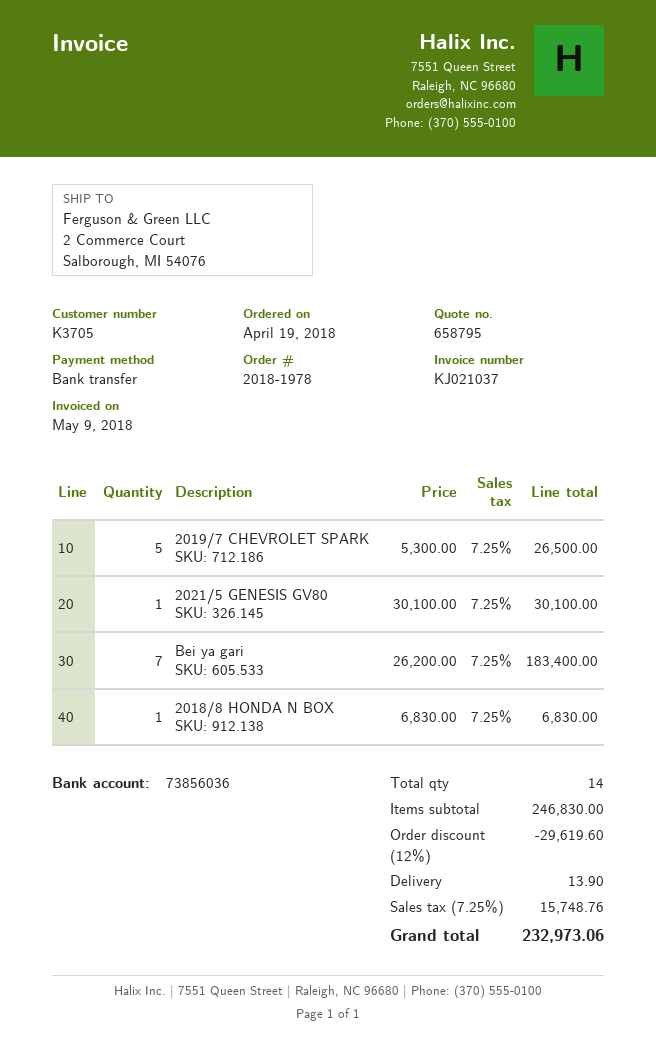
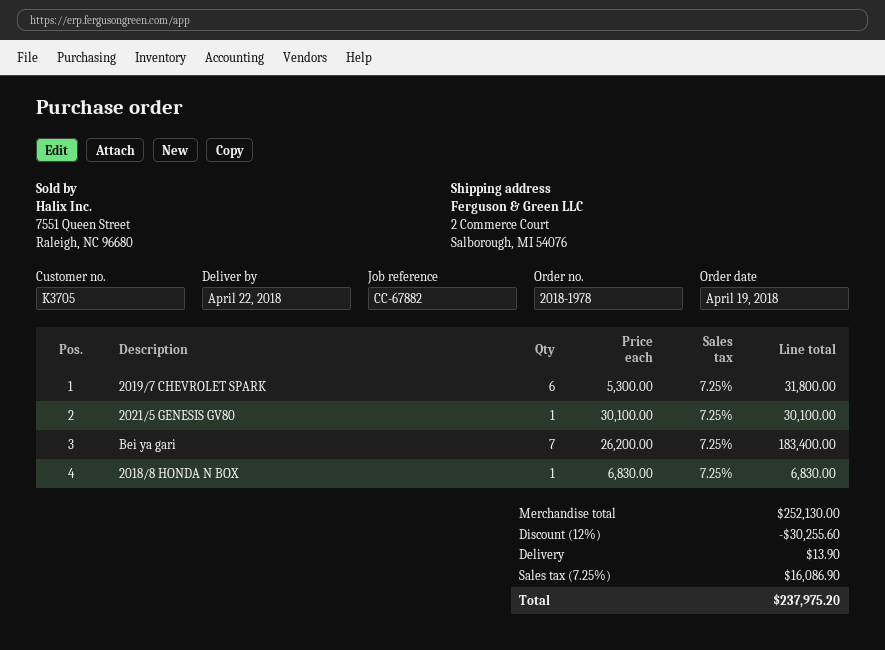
2019/7 CHEVROLET SPARK: 5 x 5300.00 = 26500.00 -> 6 x 5300.00 = 31800.00
subtotal: 246830.00 -> 252130.00
discount: 12% = 29619.60 -> 12% = 30255.60
tax: 7.25% = 15748.76 -> 7.25% = 16086.90
total: 232973.06 -> 237975.20

